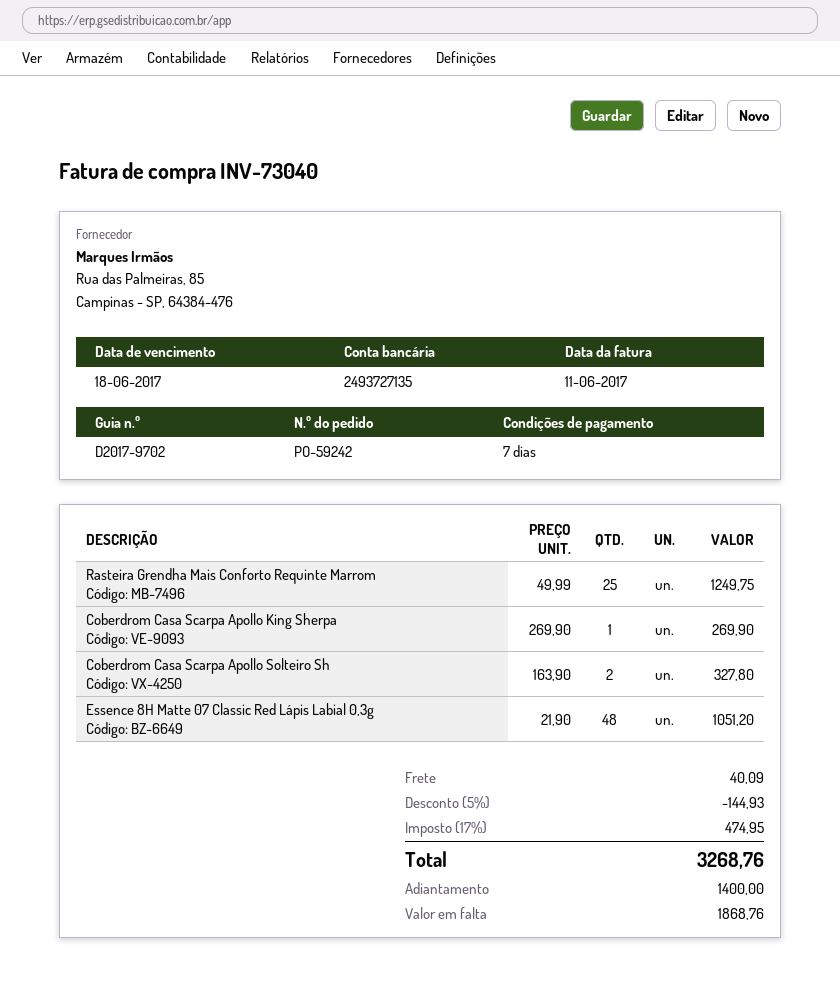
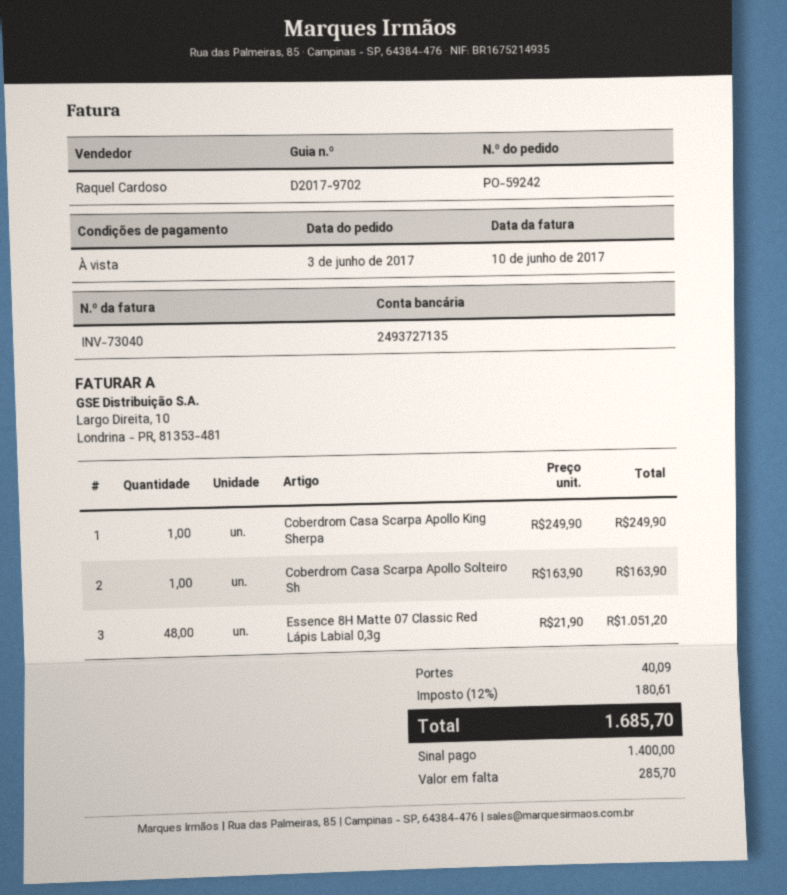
invoice date: 2017-06-11 -> 2017-06-10
payment terms: 7 days -> on receipt
Rasteira Grendha Mais Conforto Requinte Marrom: 25 x 49.99 = 1249.75 -> none
Coberdrom Casa Scarpa Apollo King Sherpa: 1 x 269.90 = 269.90 -> 1 x 249.90 = 249.90
Coberdrom Casa Scarpa Apollo Solteiro Sh: 2 x 163.90 = 327.80 -> 1 x 163.90 = 163.90
discount: 5% = 144.93 -> none
tax: 17% = 474.95 -> 12% = 180.61
total: 3268.76 -> 1685.70
balance: 1868.76 -> 285.70

